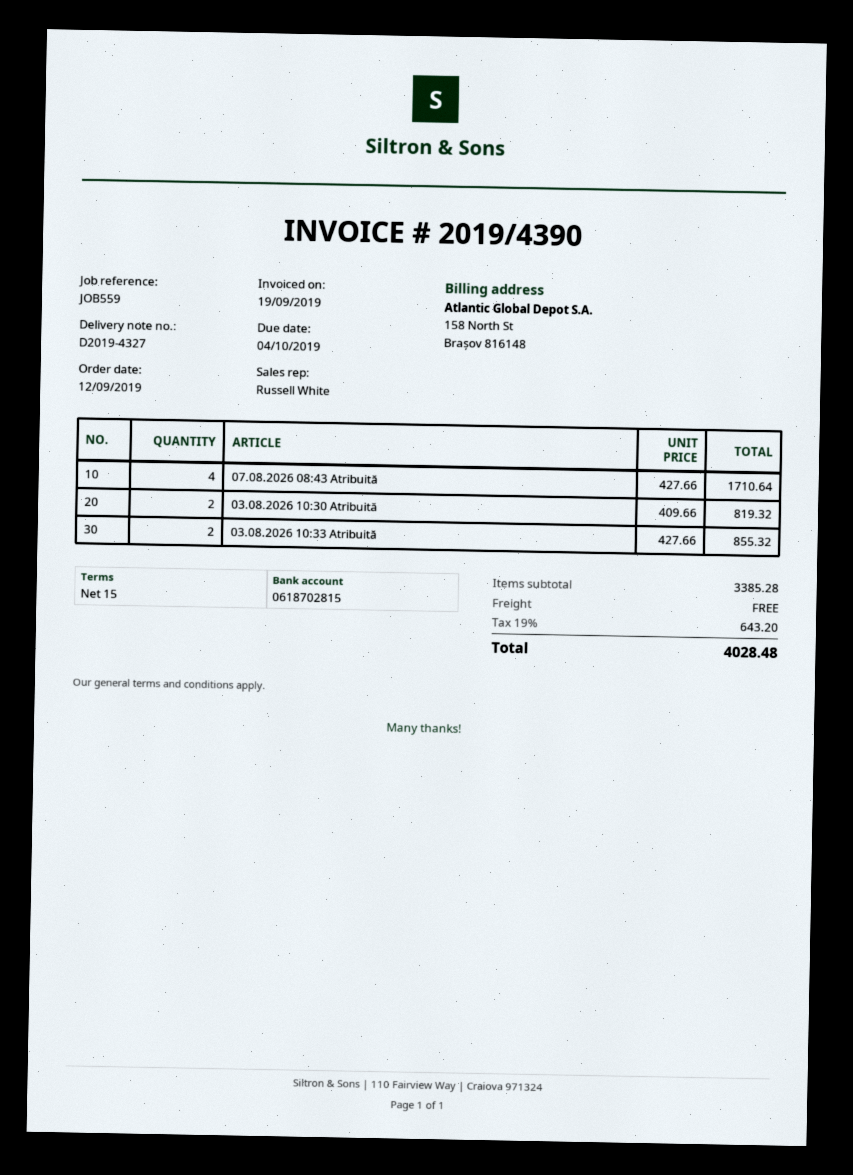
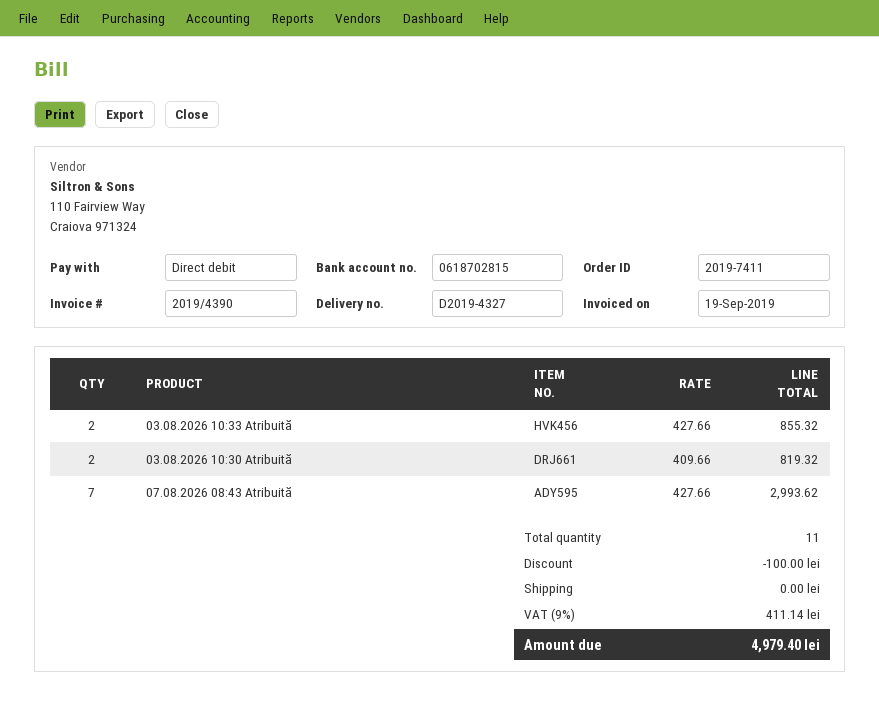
07.08.2026 08:43 Atribuită: 4 x 427.66 = 1710.64 -> 7 x 427.66 = 2993.62
discount: none -> 100.00
tax: 19% = 643.20 -> 9% = 411.14
total: 4028.48 -> 4979.40

